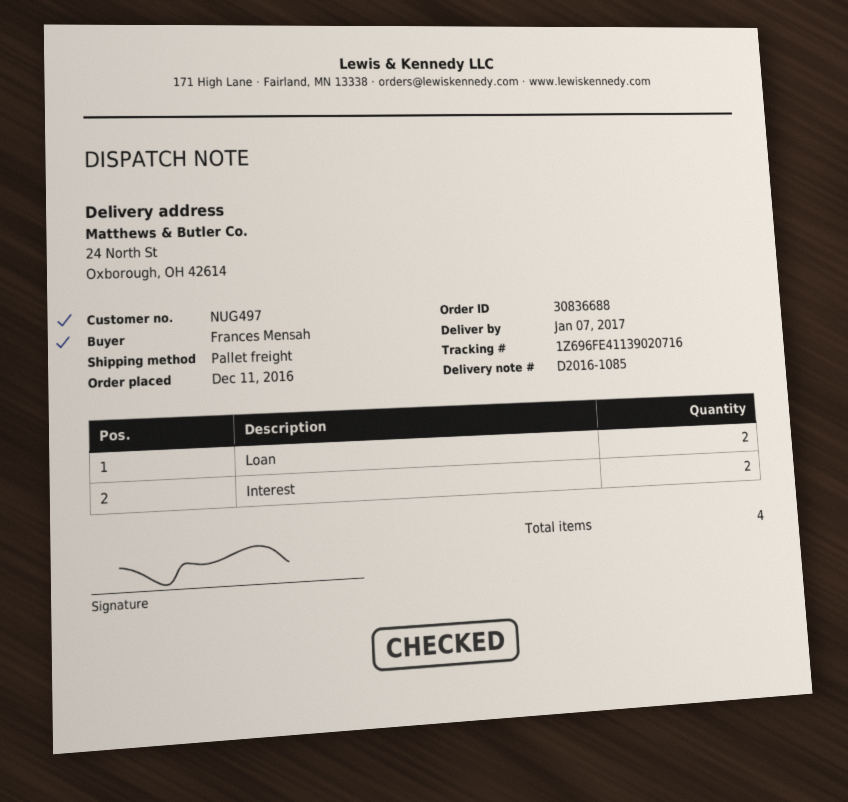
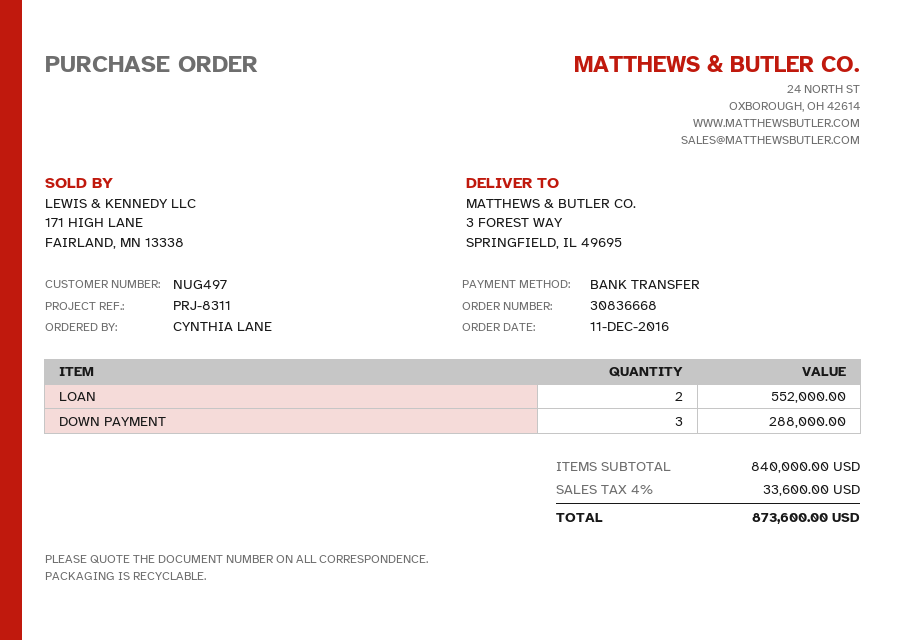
order number: 30836688 -> 30836668
ordered by: Frances Mensah -> CYNTHIA LANE
ship to: 24 North St, Oxborough, OH 42614 -> 3 FOREST WAY, SPRINGFIELD, IL 49695
Interest: 2 -> none
DOWN PAYMENT: none -> 3

